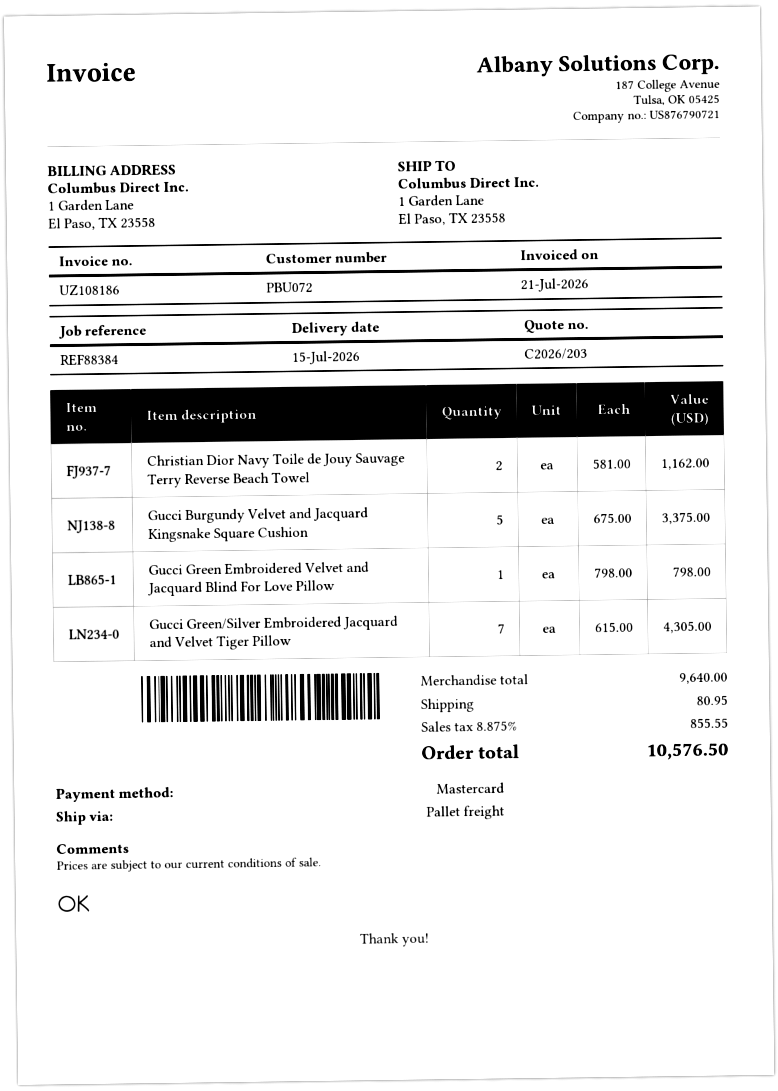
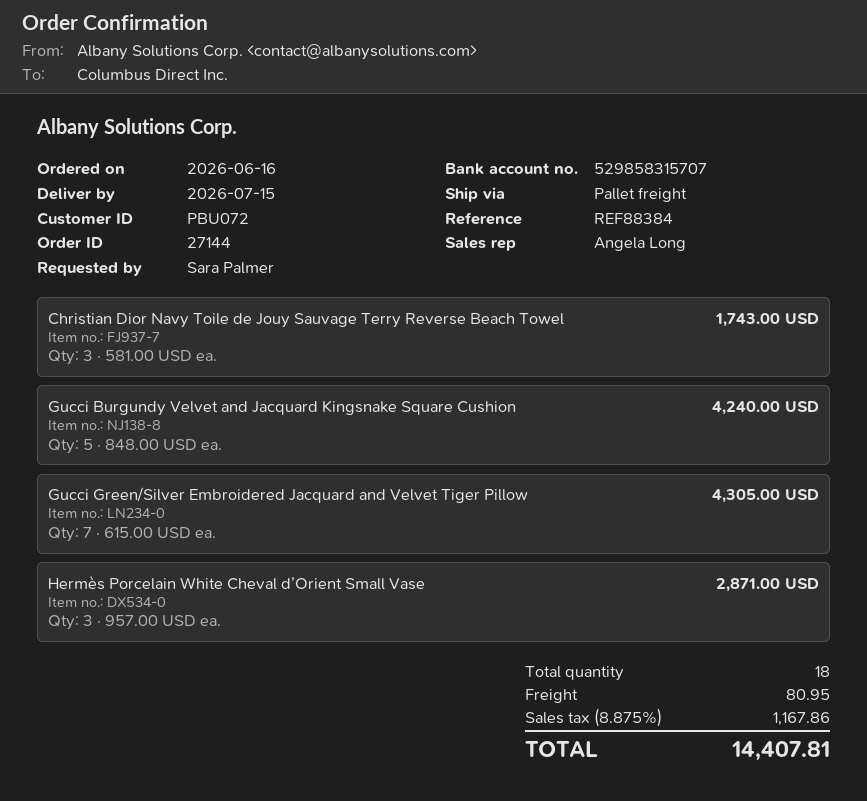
Christian Dior Navy Toile de Jouy Sauvage Terry Reverse Beach Towel: 2 x 581.00 = 1162.00 -> 3 x 581.00 = 1743.00
Gucci Burgundy Velvet and Jacquard Kingsnake Square Cushion: 5 x 675.00 = 3375.00 -> 5 x 848.00 = 4240.00
Gucci Green Embroidered Velvet and Jacquard Blind For Love Pillow: 1 x 798.00 = 798.00 -> none
Hermès Porcelain White Cheval d’Orient Small Vase: none -> 3 x 957.00 = 2871.00
tax: 8.875% = 855.55 -> 8.875% = 1167.86
total: 10576.50 -> 14407.81

